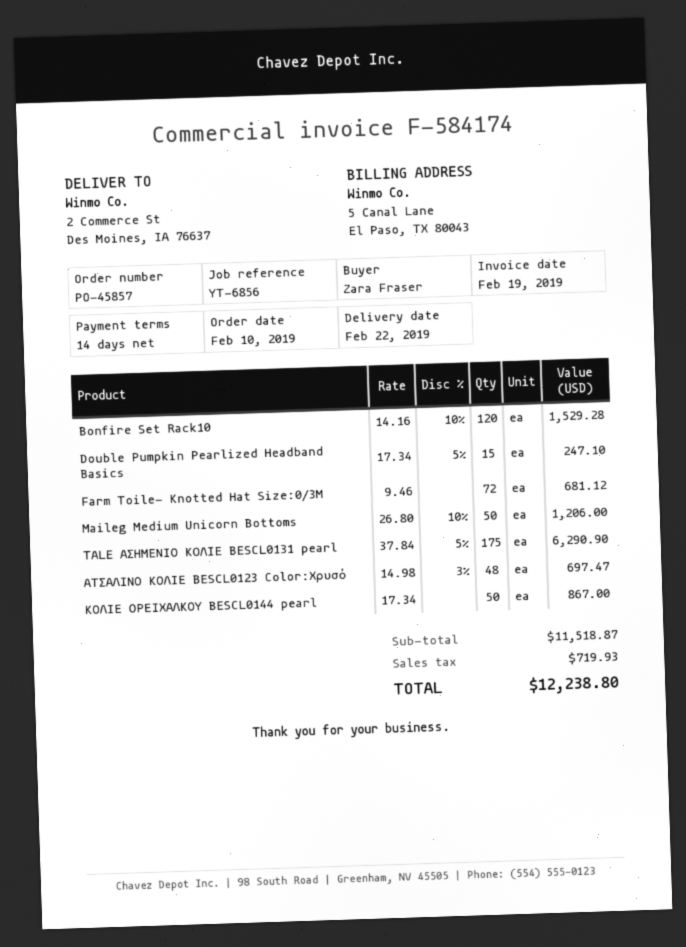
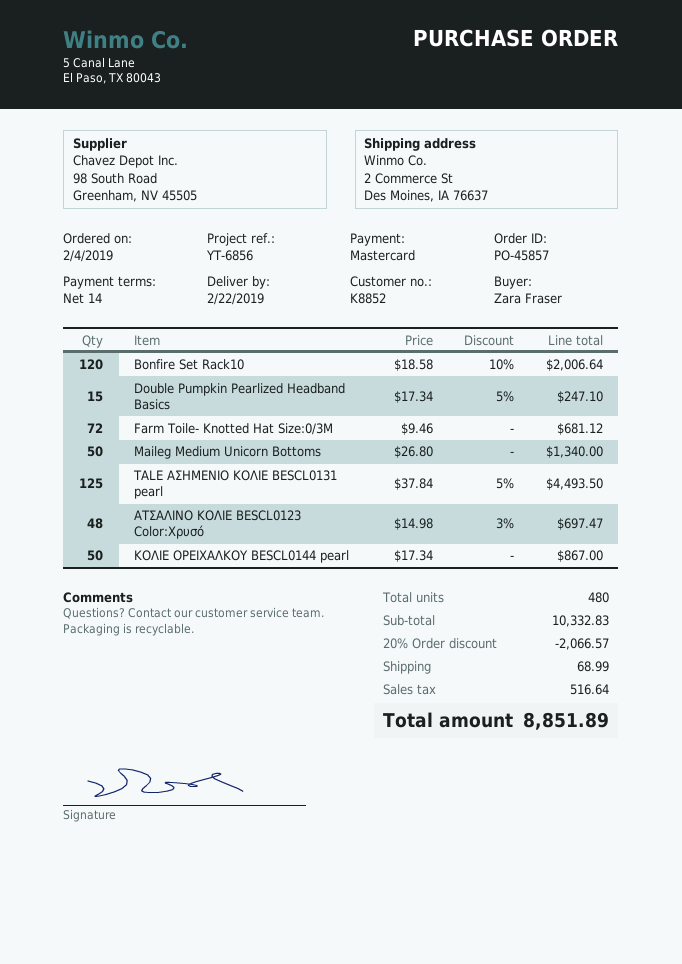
order date: 2019-02-10 -> 2019-02-04
Bonfire Set Rack10: 120 x 14.16 - 10% = 1529.28 -> 120 x 18.58 - 10% = 2006.64
Maileg Medium Unicorn Bottoms: 50 x 26.80 - 10% = 1206.00 -> 50 x 26.80 = 1340.00
TALE ΑΣΗΜΕΝΙΟ ΚΟΛΙΕ BESCL0131 pearl: 175 x 37.84 - 5% = 6290.90 -> 125 x 37.84 - 5% = 4493.50
subtotal: 11518.87 -> 10332.83
discount: none -> 20% = 2066.57
shipping: none -> 68.99
tax: 719.93 -> 516.64
total: 12238.80 -> 8851.89

